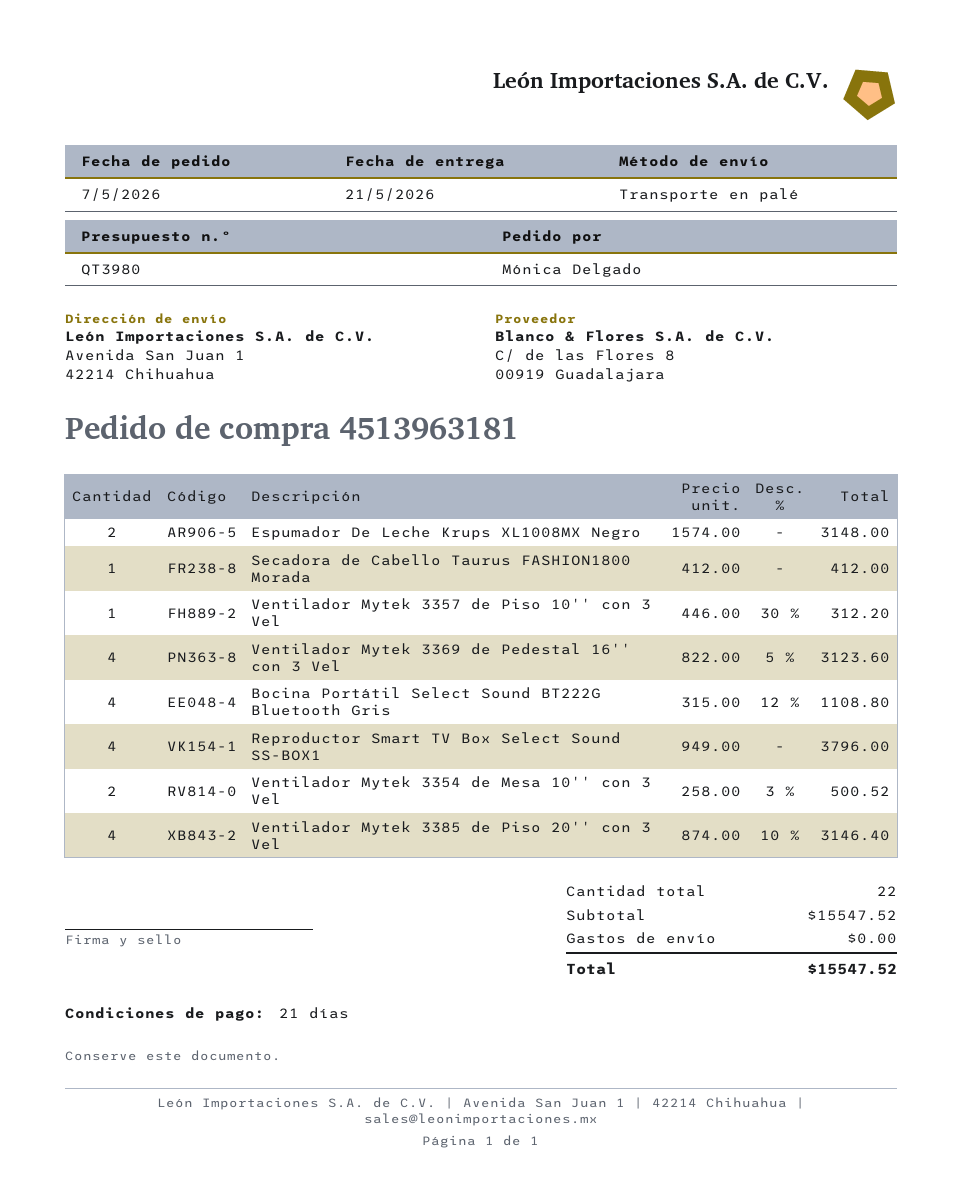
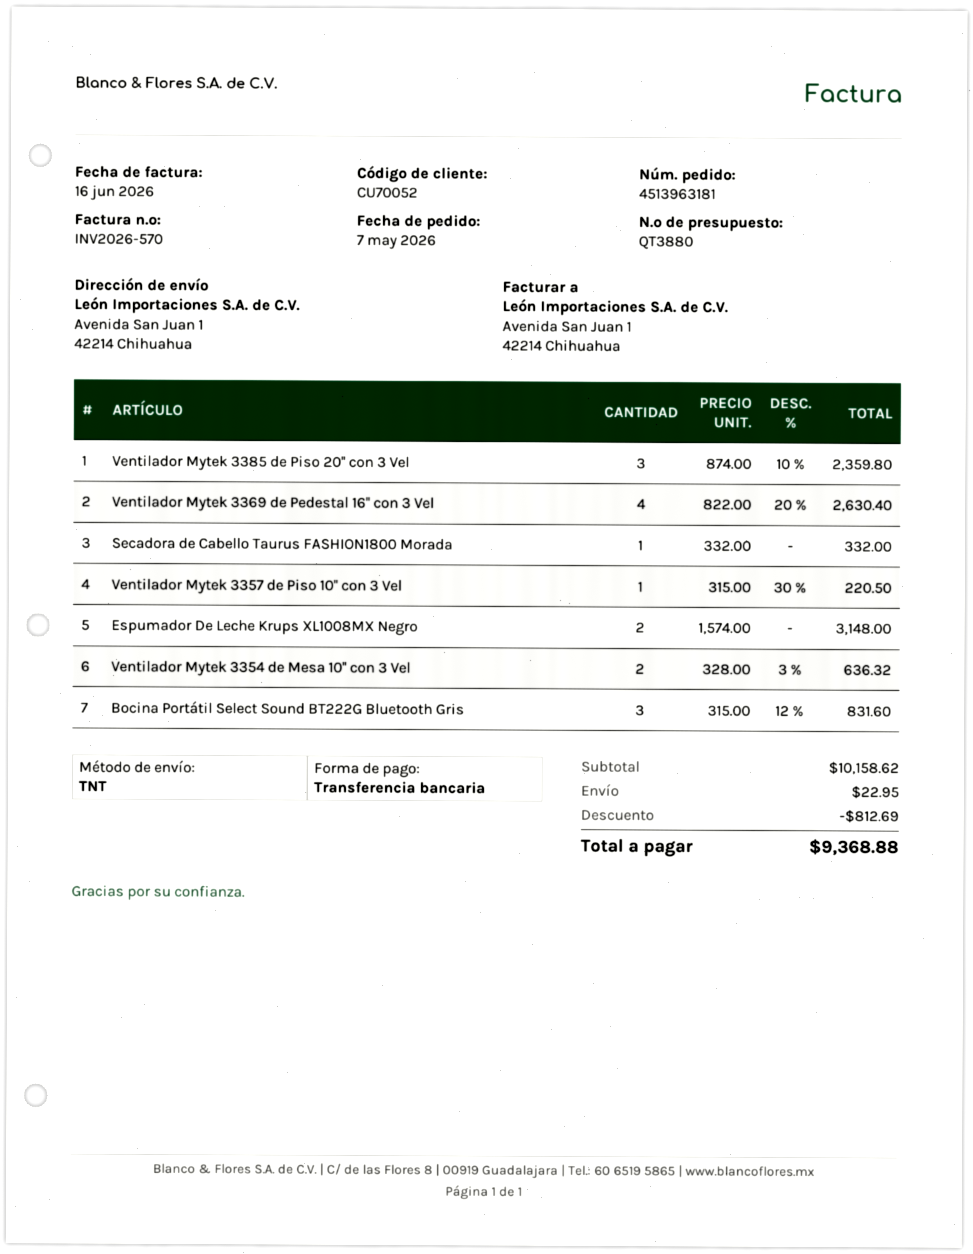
quote number: QT3980 -> QT3880
shipping method: pallet freight -> TNT
Secadora de Cabello Taurus FASHION1800 Morada: 1 x 412.00 = 412.00 -> 1 x 332.00 = 332.00
Ventilador Mytek 3357 de Piso 10'' con 3 Vel: 1 x 446.00 - 30% = 312.20 -> 1 x 315.00 - 30% = 220.50
Ventilador Mytek 3369 de Pedestal 16'' con 3 Vel: 4 x 822.00 - 5% = 3123.60 -> 4 x 822.00 - 20% = 2630.40
Bocina Portátil Select Sound BT222G Bluetooth Gris: 4 x 315.00 - 12% = 1108.80 -> 3 x 315.00 - 12% = 831.60
Reproductor Smart TV Box Select Sound SS-BOX1: 4 x 949.00 = 3796.00 -> none
Ventilador Mytek 3354 de Mesa 10'' con 3 Vel: 2 x 258.00 - 3% = 500.52 -> 2 x 328.00 - 3% = 636.32
Ventilador Mytek 3385 de Piso 20'' con 3 Vel: 4 x 874.00 - 10% = 3146.40 -> 3 x 874.00 - 10% = 2359.80
subtotal: 15547.52 -> 10158.62
discount: none -> 812.69
shipping: 0.00 -> 22.95
total: 15547.52 -> 9368.88

